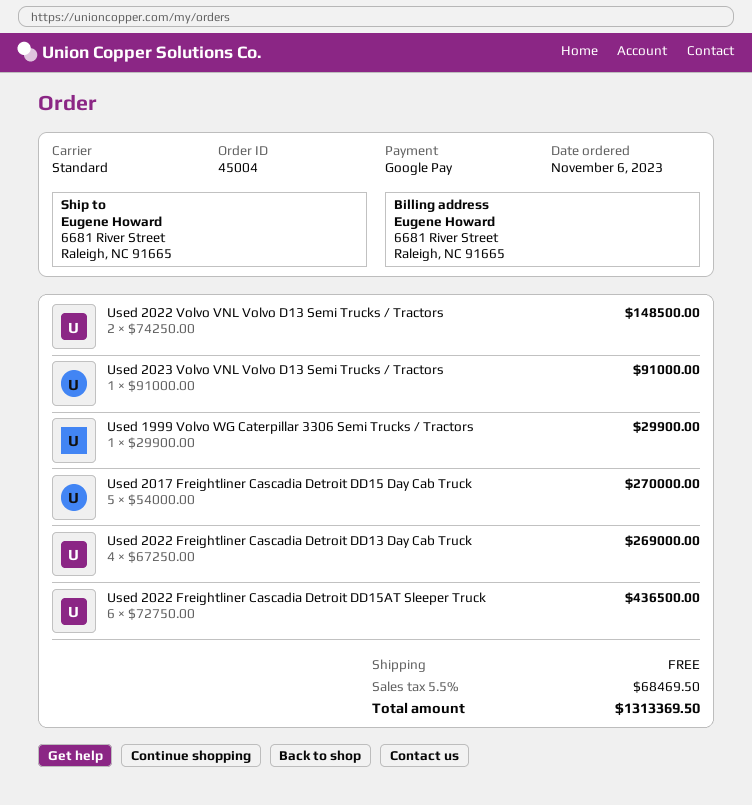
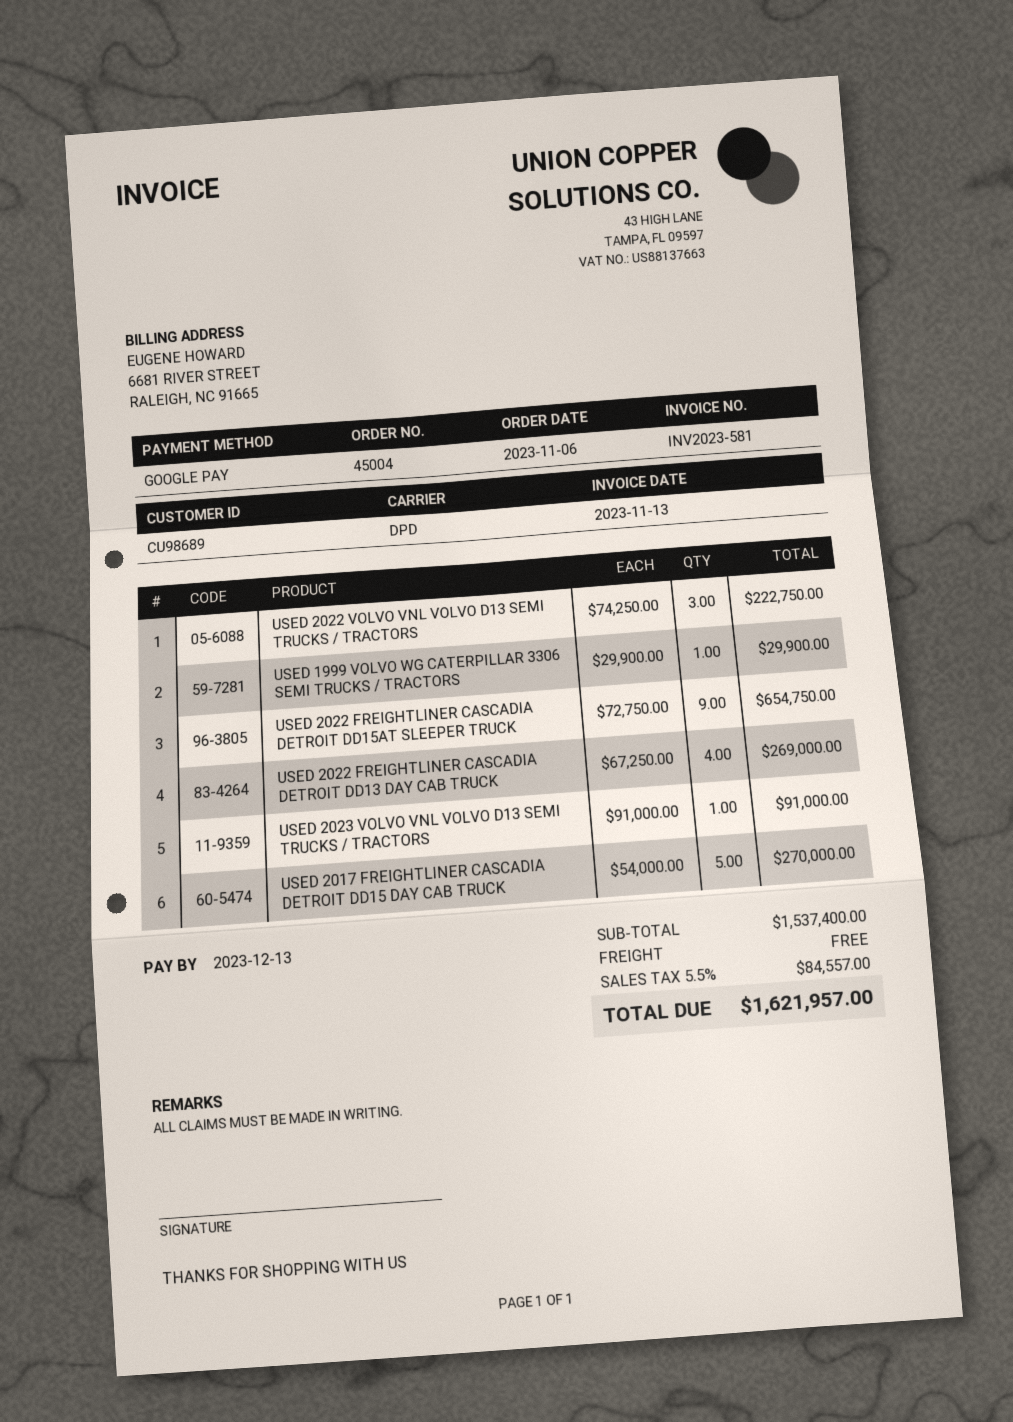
shipping method: standard -> DPD
Used 2022 Volvo VNL Volvo D13 Semi Trucks / Tractors: 2 x 74250.00 = 148500.00 -> 3 x 74250.00 = 222750.00
Used 2022 Freightliner Cascadia Detroit DD15AT Sleeper Truck: 6 x 72750.00 = 436500.00 -> 9 x 72750.00 = 654750.00
tax: 5.5% = 68469.50 -> 5.5% = 84557.00
total: 1313369.50 -> 1621957.00

